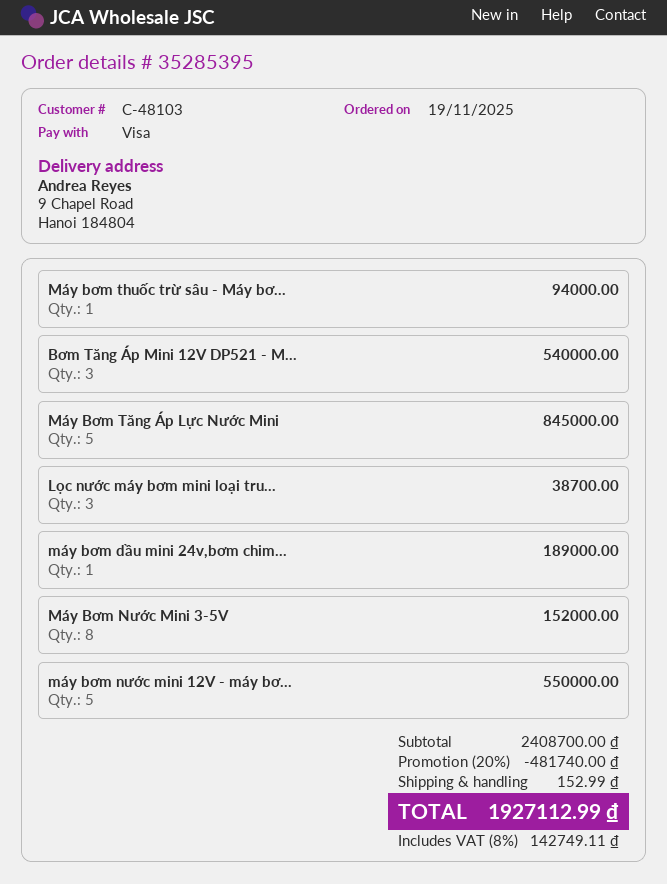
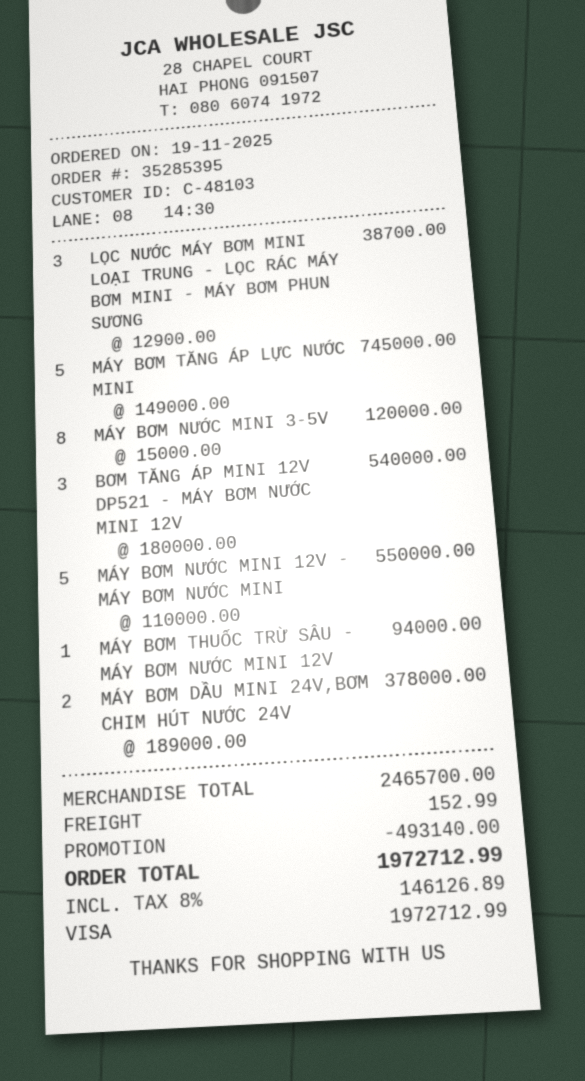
Máy Bơm Tăng Áp Lực Nước Mini: 5 for 845000.00 -> 5 for 745000.00
máy bơm dầu mini 24v,bơm chim...: 1 for 189000.00 -> 2 for 378000.00
Máy Bơm Nước Mini 3-5V: 8 for 152000.00 -> 8 for 120000.00
subtotal: 2408700.00 -> 2465700.00
discount: 481740.00 -> 493140.00
tax: 8% = 142749.11 -> 8% = 146126.89
total: 1927112.99 -> 1972712.99

